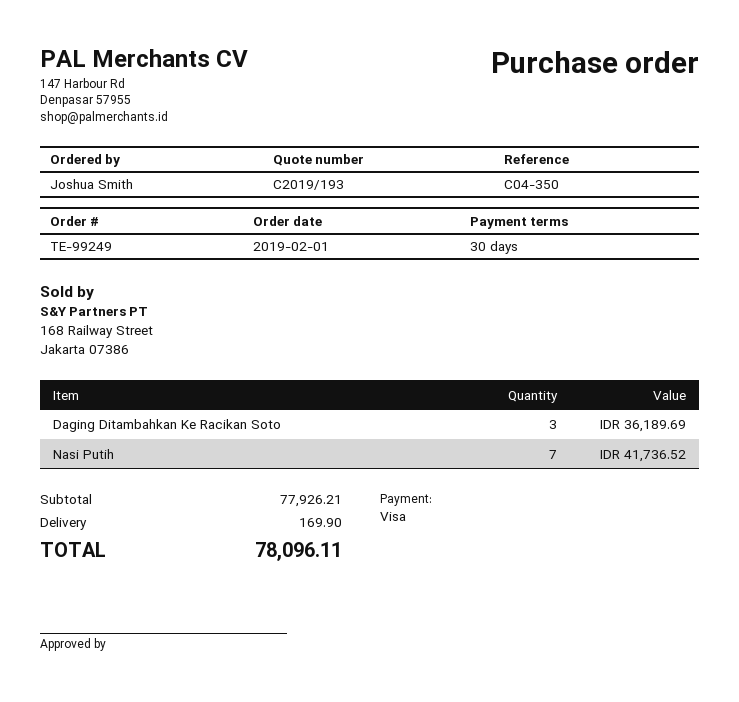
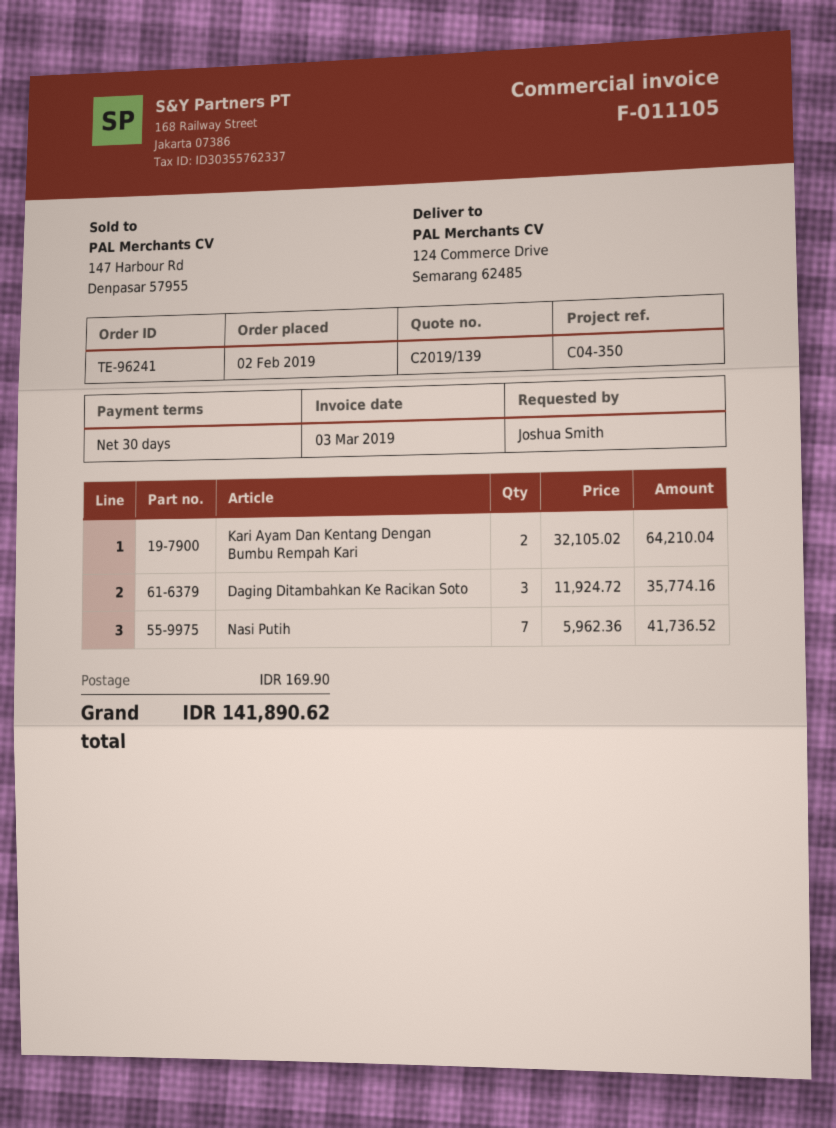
quote number: C2019/193 -> C2019/139
order number: TE-99249 -> TE-96241
order date: 2019-02-01 -> 2019-02-02
Daging Ditambahkan Ke Racikan Soto: 3 for 36189.69 -> 3 for 35774.16
Kari Ayam Dan Kentang Dengan Bumbu Rempah Kari: none -> 2 for 64210.04
total: 78096.11 -> 141890.62

